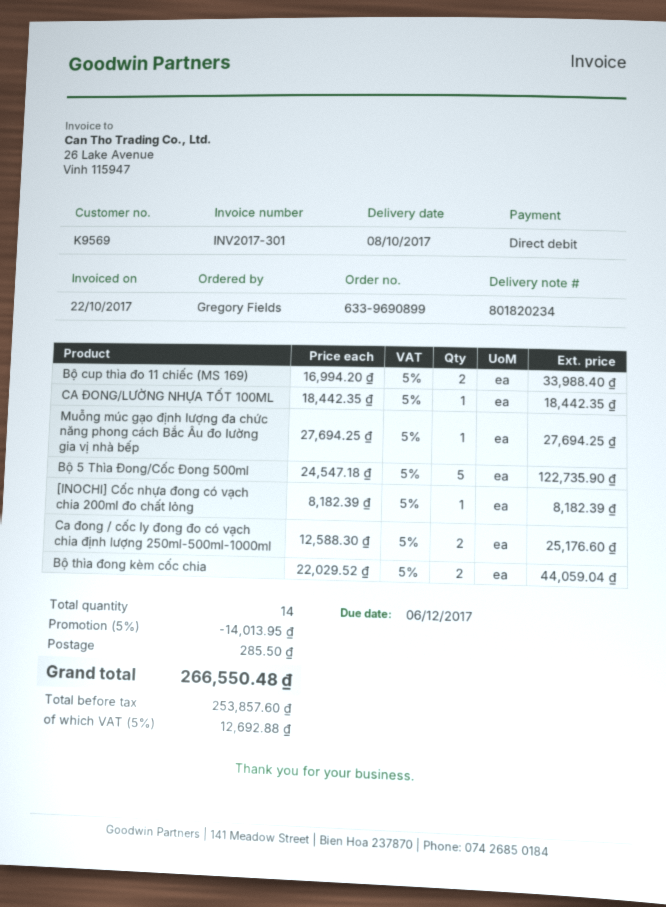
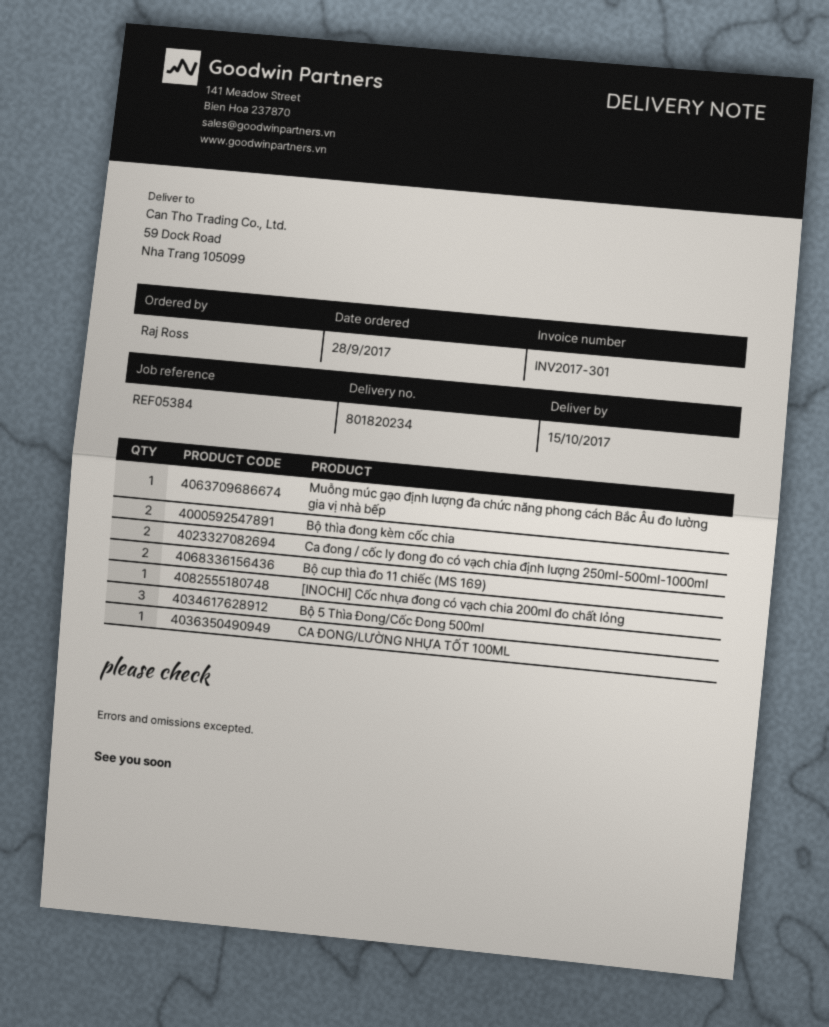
delivery date: 2017-10-08 -> 2017-10-15
ordered by: Gregory Fields -> Raj Ross
Bộ 5 Thìa Đong/Cốc Đong 500ml: 5 -> 3

